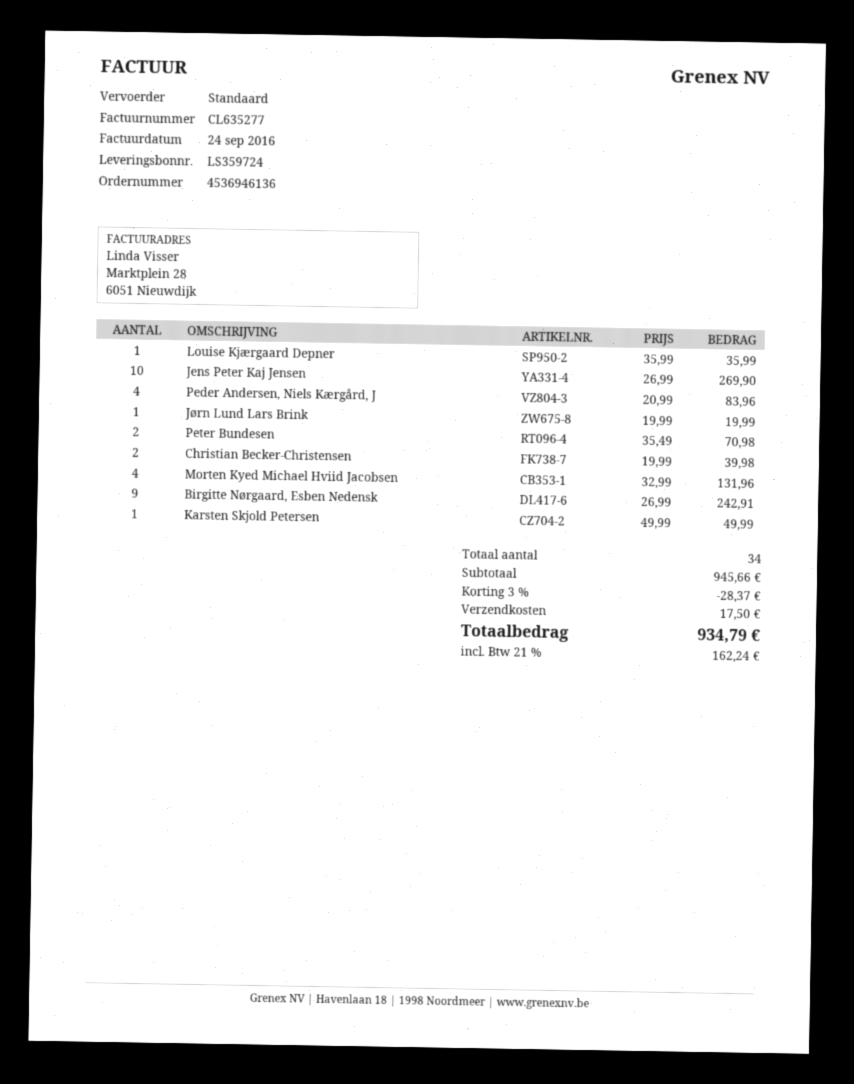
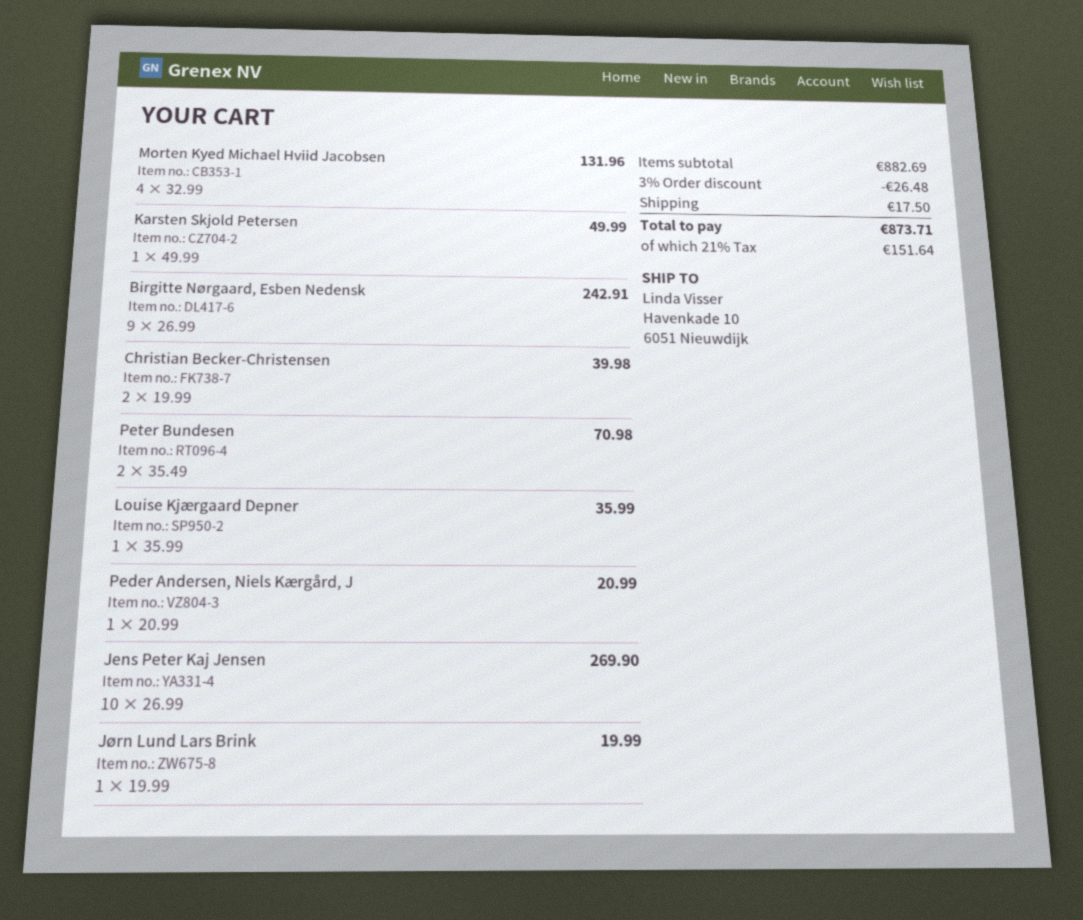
Peder Andersen, Niels Kærgård, J: 4 x 20.99 = 83.96 -> 1 x 20.99 = 20.99
subtotal: 945.66 -> 882.69
discount: 3% = 28.37 -> 3% = 26.48
tax: 21% = 162.24 -> 21% = 151.64
total: 934.79 -> 873.71

